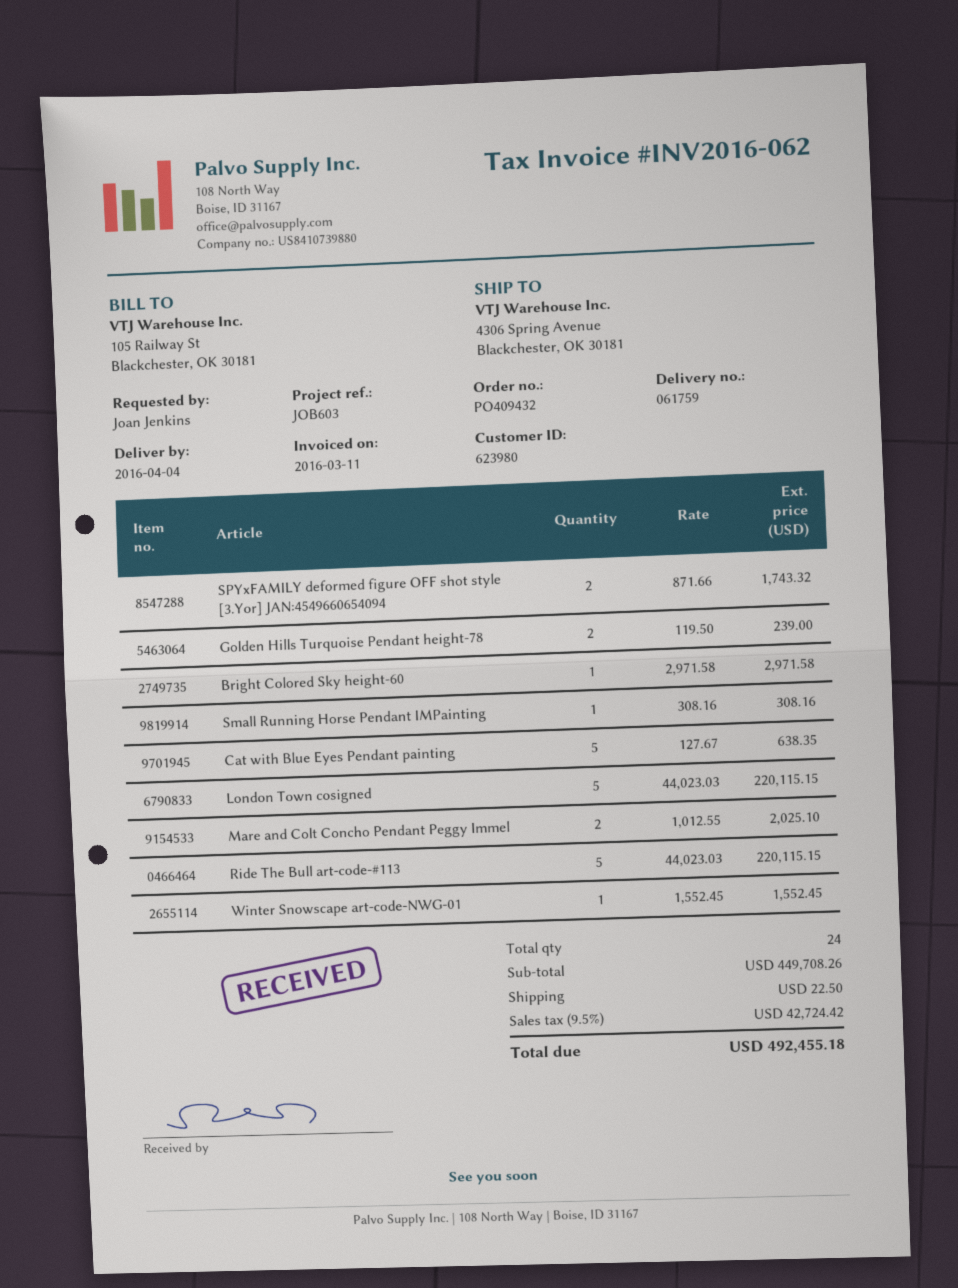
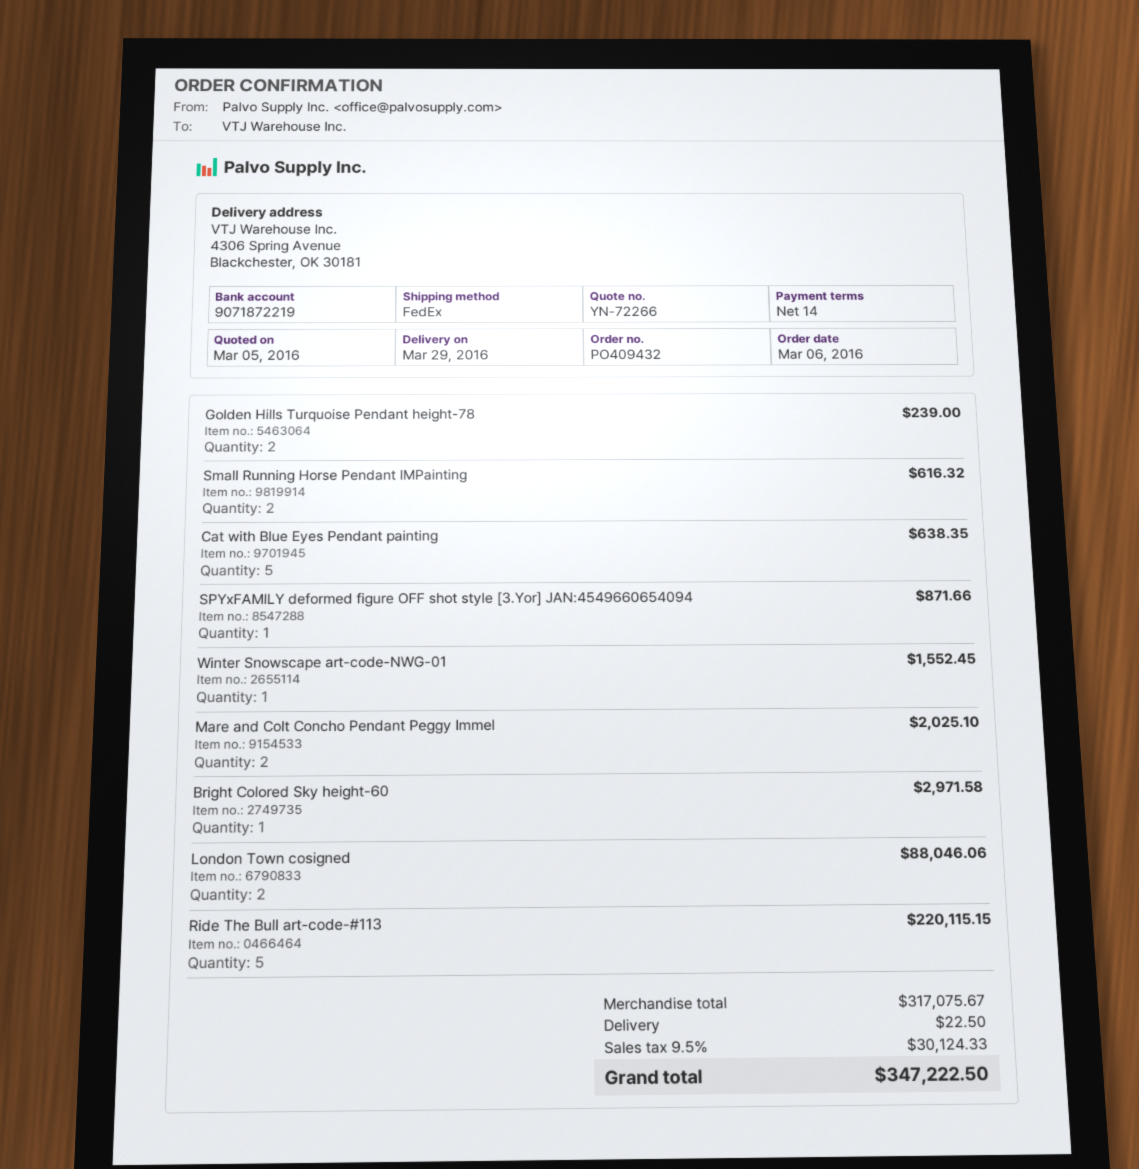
delivery date: 2016-04-04 -> 2016-03-29
SPYxFAMILY deformed figure OFF shot style [3.Yor] JAN:4549660654094: 2 for 1743.32 -> 1 for 871.66
Small Running Horse Pendant IMPainting: 1 for 308.16 -> 2 for 616.32
London Town cosigned: 5 for 220115.15 -> 2 for 88046.06
subtotal: 449708.26 -> 317075.67
tax: 9.5% = 42724.42 -> 9.5% = 30124.33
total: 492455.18 -> 347222.50

